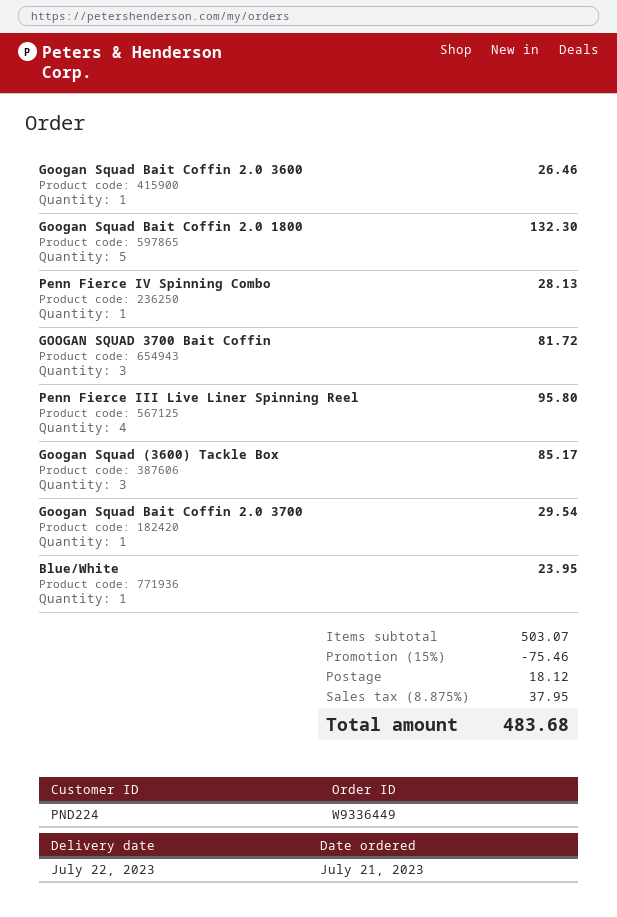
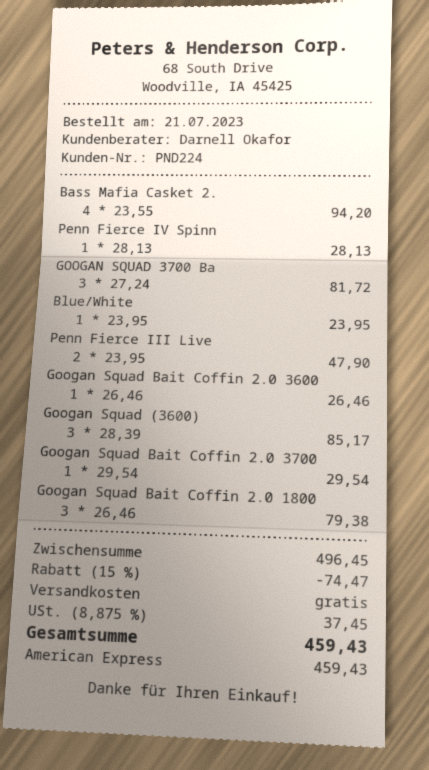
Googan Squad Bait Coffin 2.0 1800: 5 for 132.30 -> 3 for 79.38
Penn Fierce III Live Liner Spinning Reel: 4 for 95.80 -> 2 for 47.90
Bass Mafia Casket 2.: none -> 4 for 94.20
subtotal: 503.07 -> 496.45
discount: 15% = 75.46 -> 15% = 74.47
shipping: 18.12 -> 0.00
tax: 8.875% = 37.95 -> 8.875% = 37.45
total: 483.68 -> 459.43

